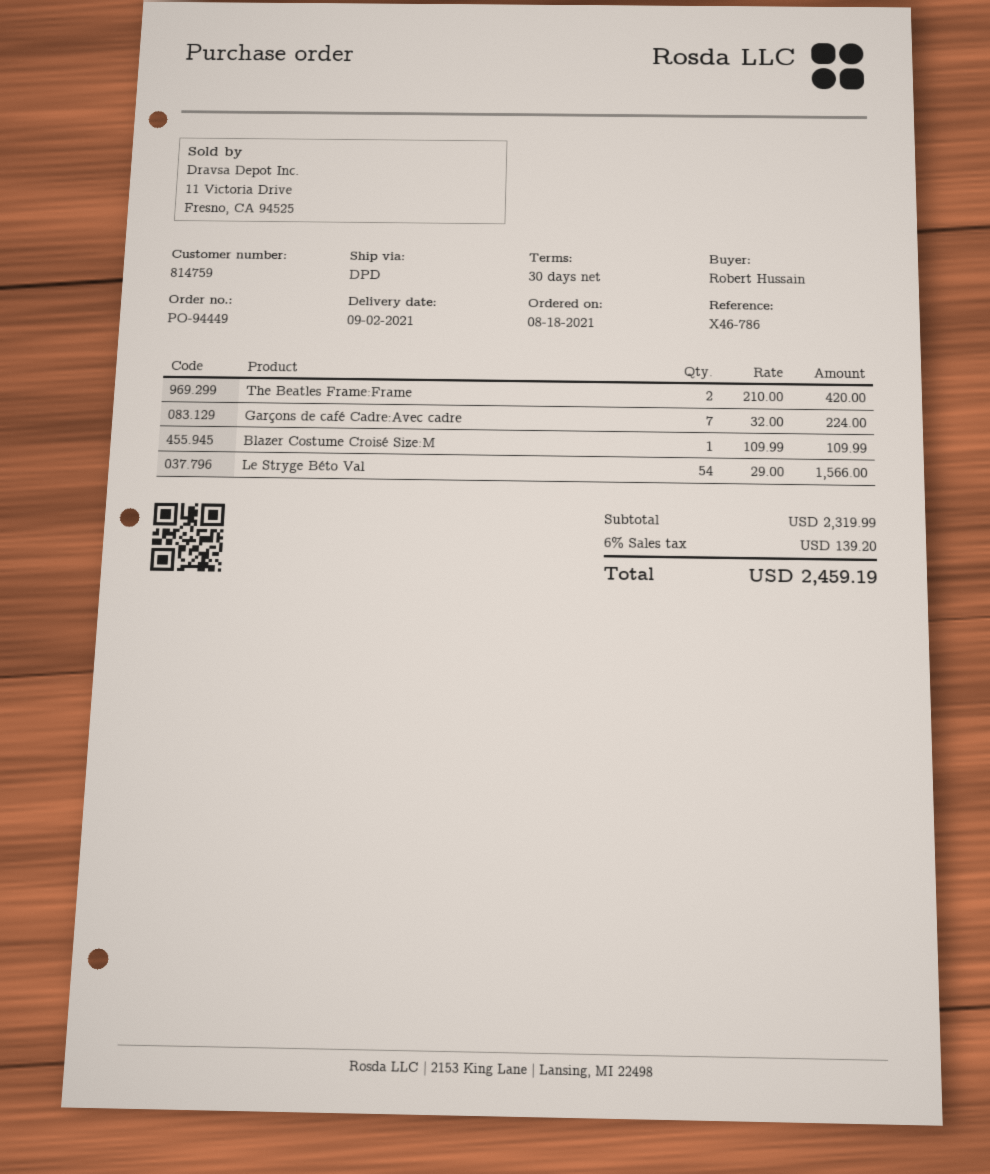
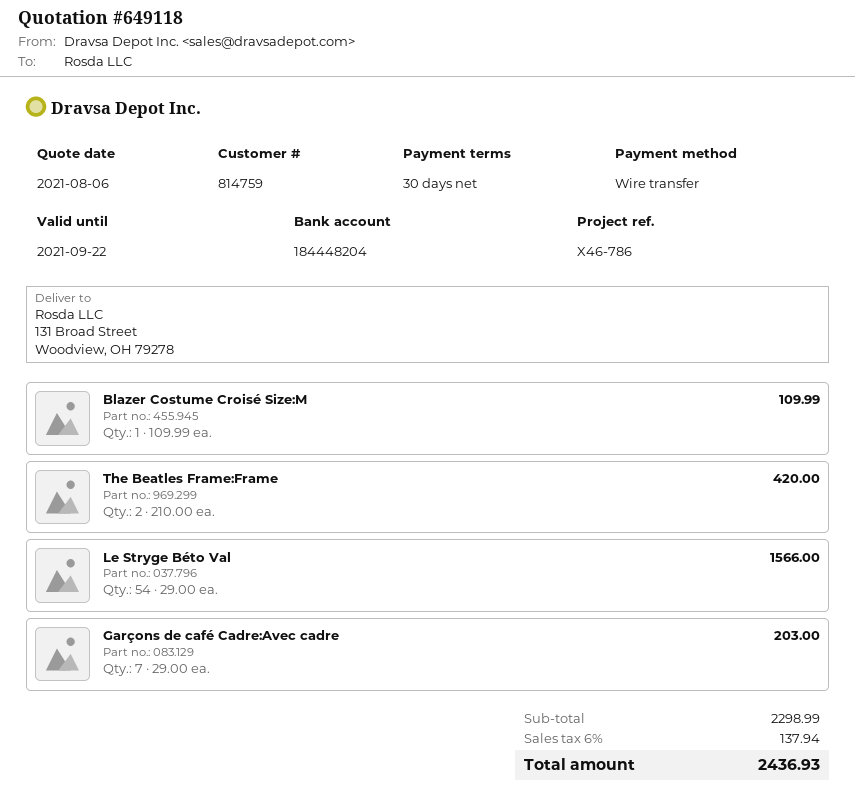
Garçons de café Cadre:Avec cadre: 7 x 32.00 = 224.00 -> 7 x 29.00 = 203.00
subtotal: 2319.99 -> 2298.99
tax: 6% = 139.20 -> 6% = 137.94
total: 2459.19 -> 2436.93

